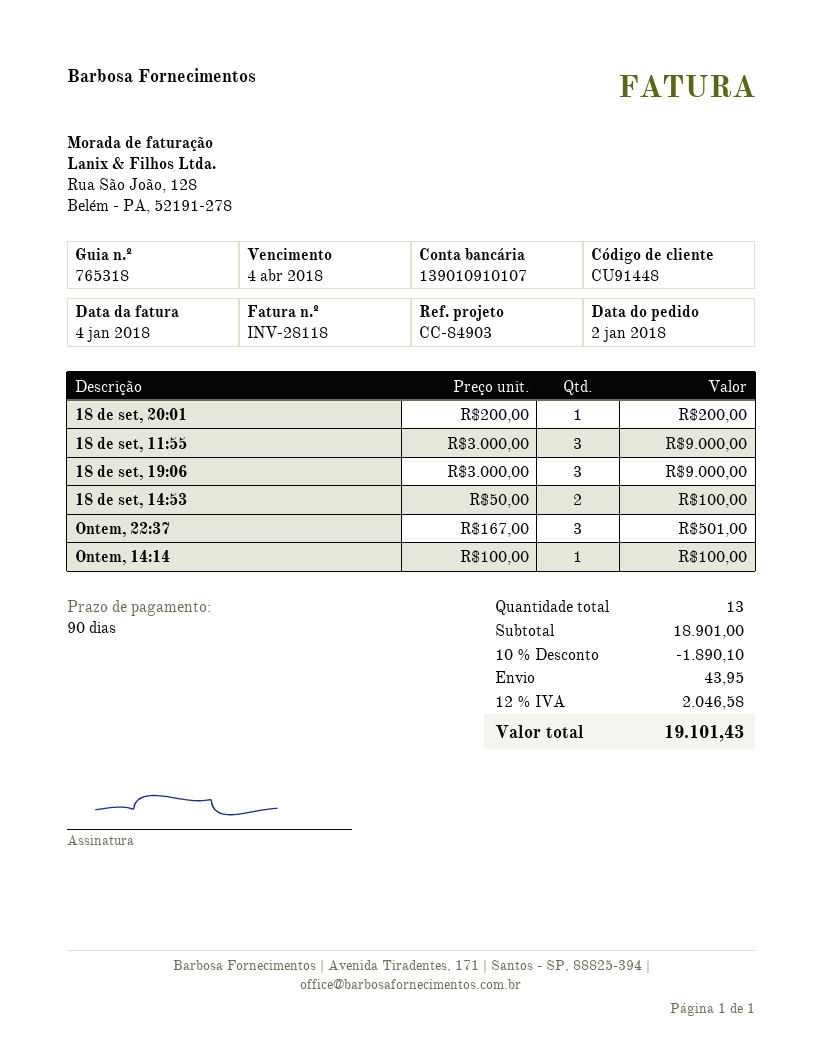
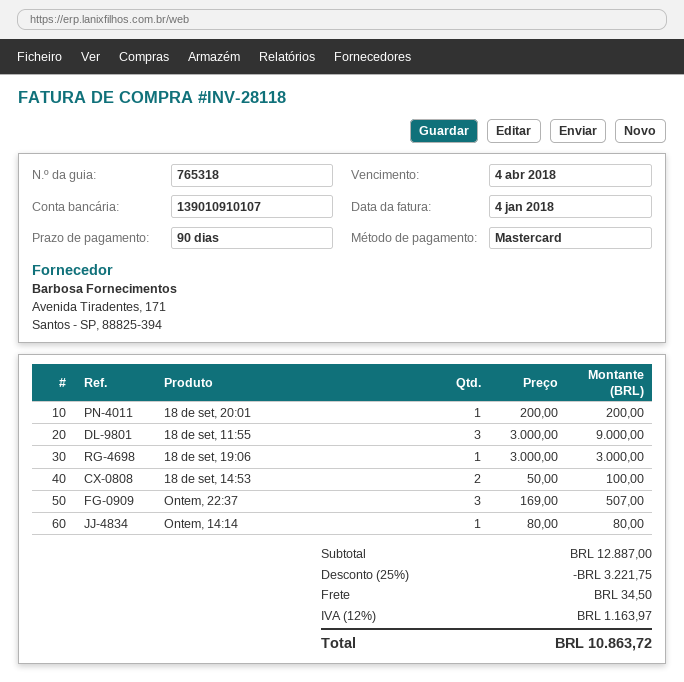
18 de set, 19:06: 3 x 3000.00 = 9000.00 -> 1 x 3000.00 = 3000.00
Ontem, 22:37: 3 x 167.00 = 501.00 -> 3 x 169.00 = 507.00
Ontem, 14:14: 1 x 100.00 = 100.00 -> 1 x 80.00 = 80.00
subtotal: 18901.00 -> 12887.00
discount: 10% = 1890.10 -> 25% = 3221.75
shipping: 43.95 -> 34.50
tax: 12% = 2046.58 -> 12% = 1163.97
total: 19101.43 -> 10863.72

